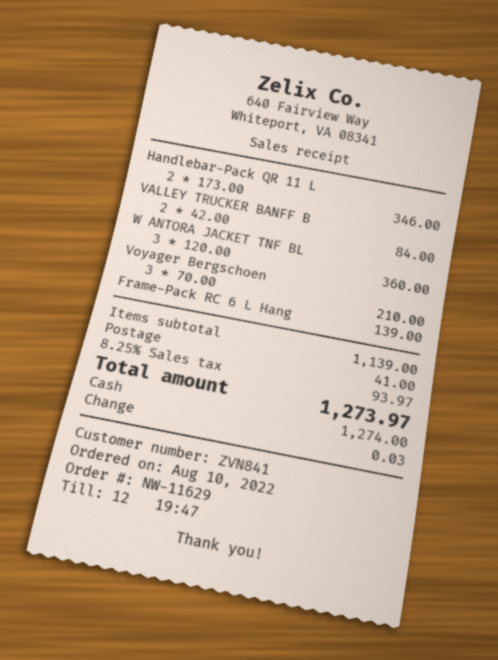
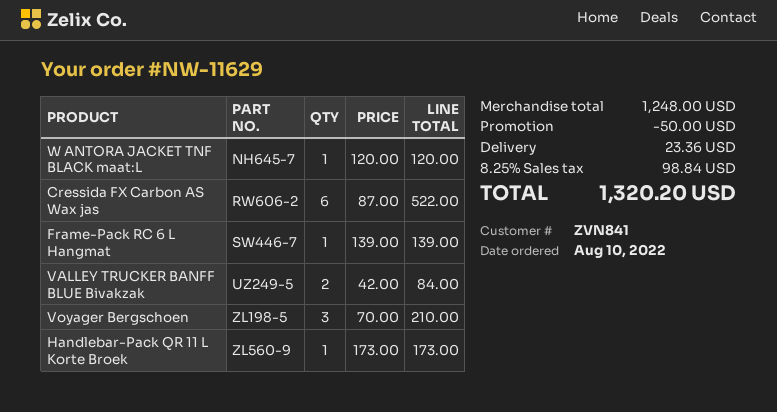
Handlebar-Pack QR 11 L: 2 x 173.00 = 346.00 -> 1 x 173.00 = 173.00
W ANTORA JACKET TNF BL: 3 x 120.00 = 360.00 -> 1 x 120.00 = 120.00
Cressida FX Carbon AS Wax jas: none -> 6 x 87.00 = 522.00
subtotal: 1139.00 -> 1248.00
discount: none -> 50.00
shipping: 41.00 -> 23.36
tax: 8.25% = 93.97 -> 8.25% = 98.84
total: 1273.97 -> 1320.20

